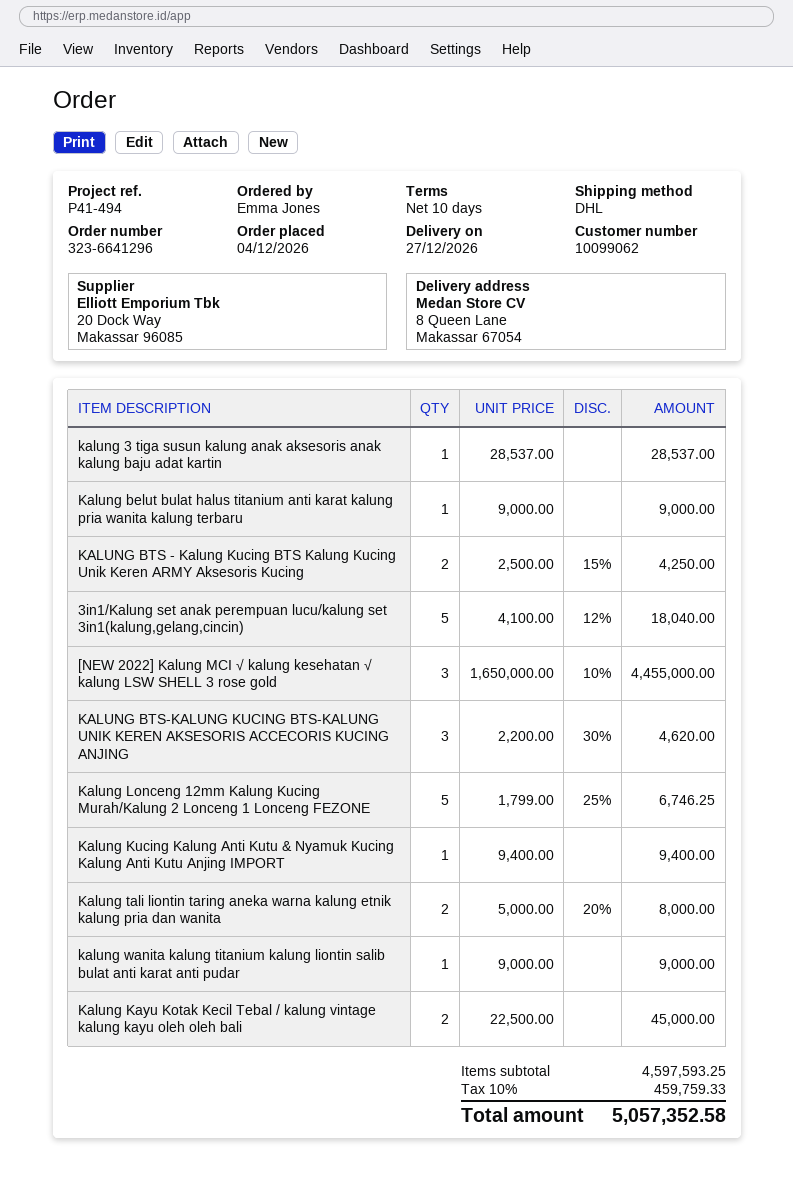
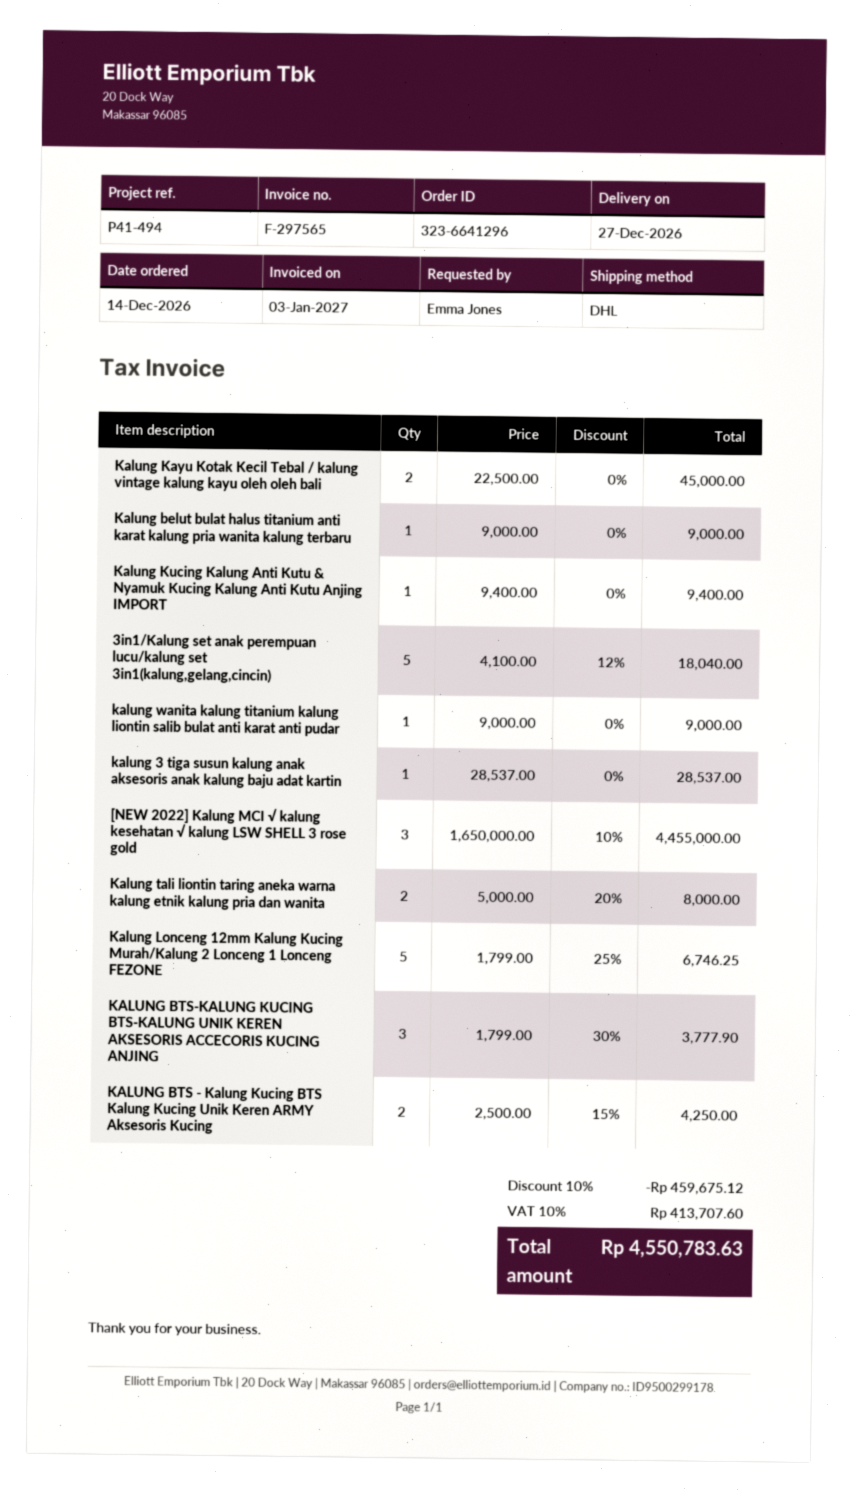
order date: 2026-12-04 -> 2026-12-14
KALUNG BTS-KALUNG KUCING BTS-KALUNG UNIK KEREN AKSESORIS ACCECORIS KUCING ANJING: 3 x 2200.00 - 30% = 4620.00 -> 3 x 1799.00 - 30% = 3777.90
discount: none -> 10% = 459675.12
tax: 10% = 459759.33 -> 10% = 413707.60
total: 5057352.58 -> 4550783.63

